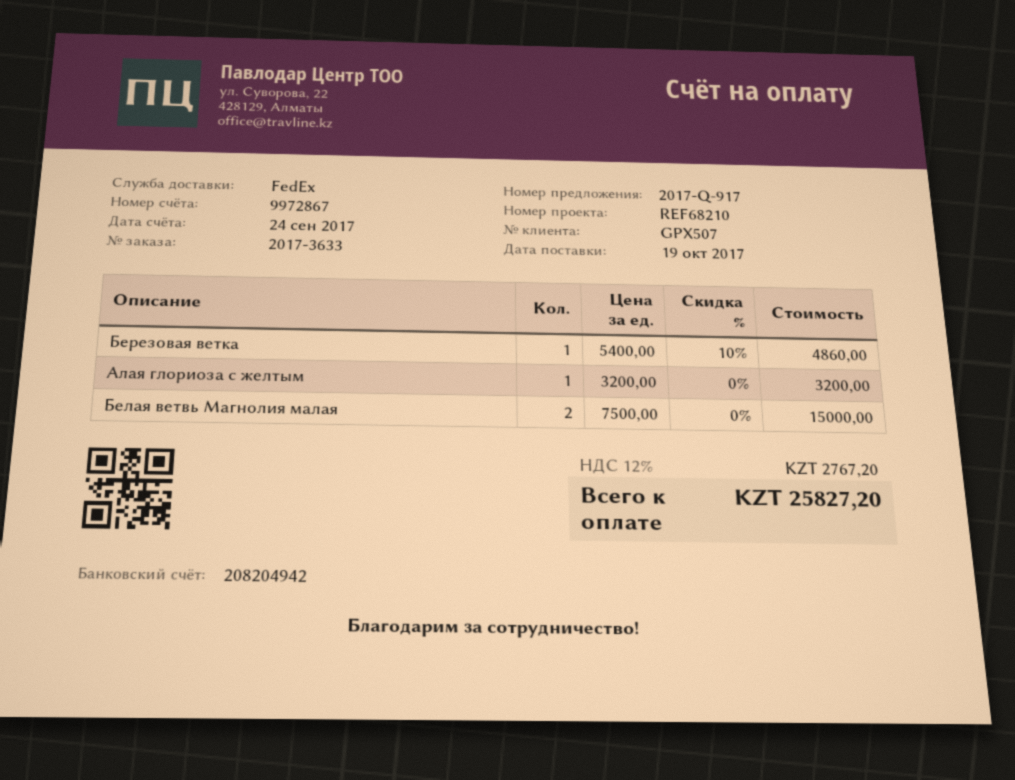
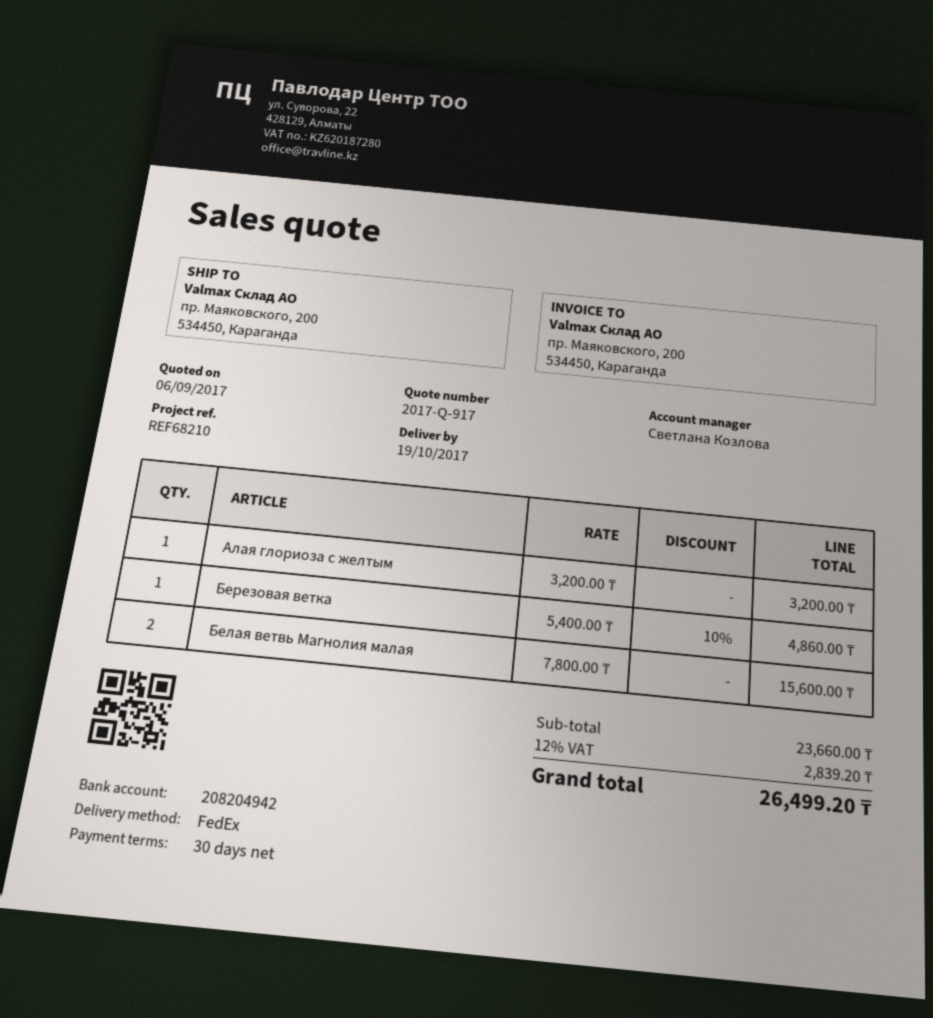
Белая ветвь Магнолия малая: 2 x 7500.00 = 15000.00 -> 2 x 7800.00 = 15600.00
tax: 12% = 2767.20 -> 12% = 2839.20
total: 25827.20 -> 26499.20

